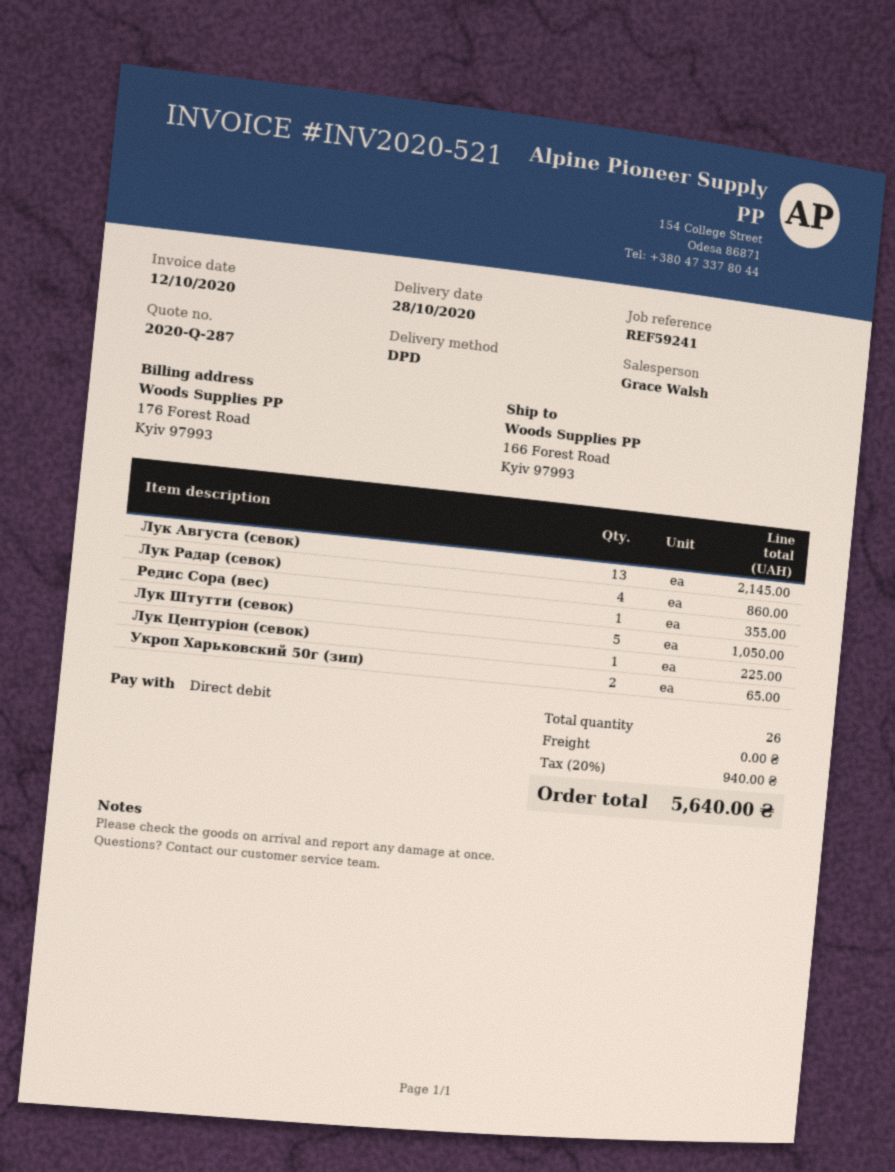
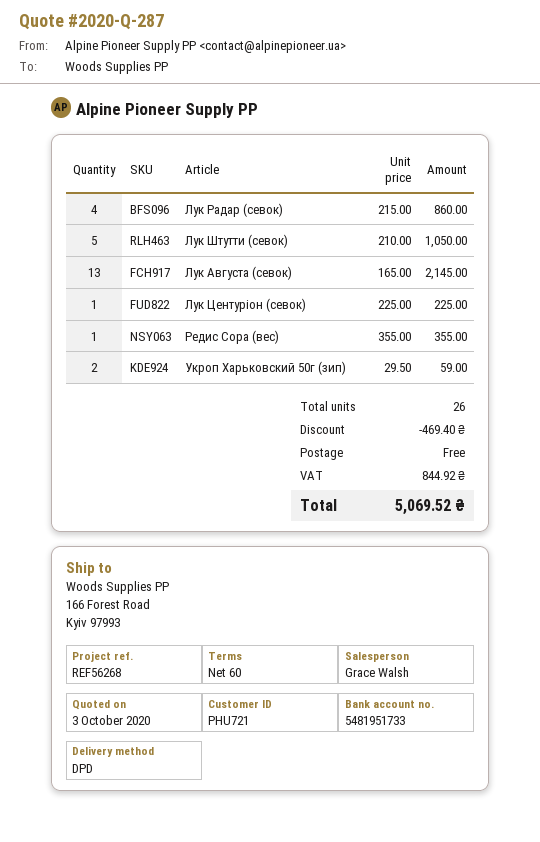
reference: REF59241 -> REF56268
Укроп Харьковский 50г (зип): 2 for 65.00 -> 2 for 59.00
discount: none -> 469.40
tax: 940.00 -> 844.92
total: 5640.00 -> 5069.52

